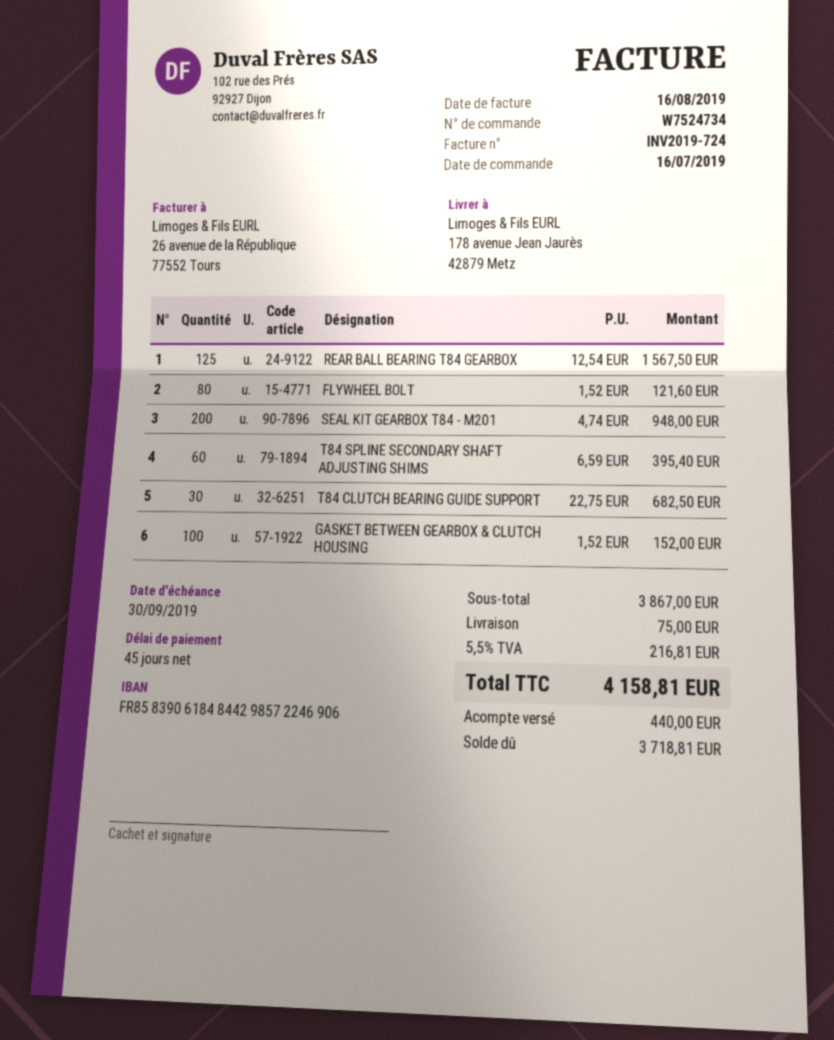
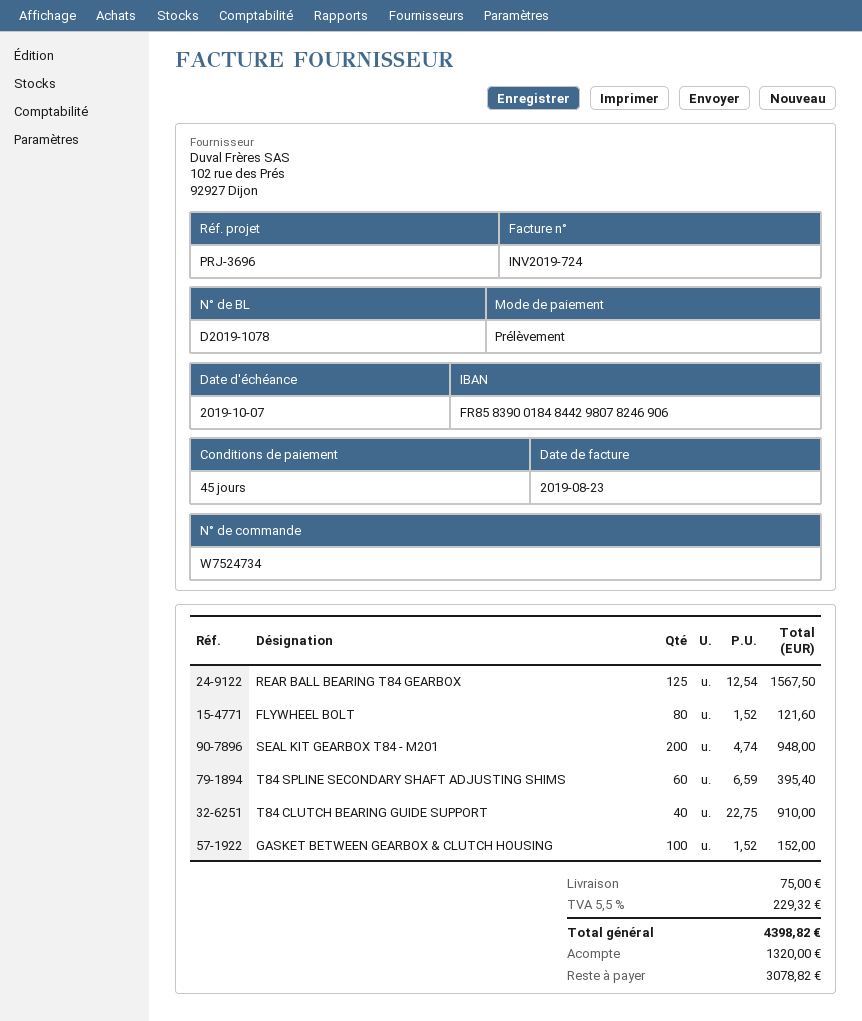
invoice date: 2019-08-16 -> 2019-08-23
due date: 2019-09-30 -> 2019-10-07
bank account: FR8583906184844298572246906 -> FR8583900184844298078246906
T84 CLUTCH BEARING GUIDE SUPPORT: 30 x 22.75 = 682.50 -> 40 x 22.75 = 910.00
tax: 5.5% = 216.81 -> 5.5% = 229.32
total: 4158.81 -> 4398.82
deposit: 440.00 -> 1320.00
balance: 3718.81 -> 3078.82

